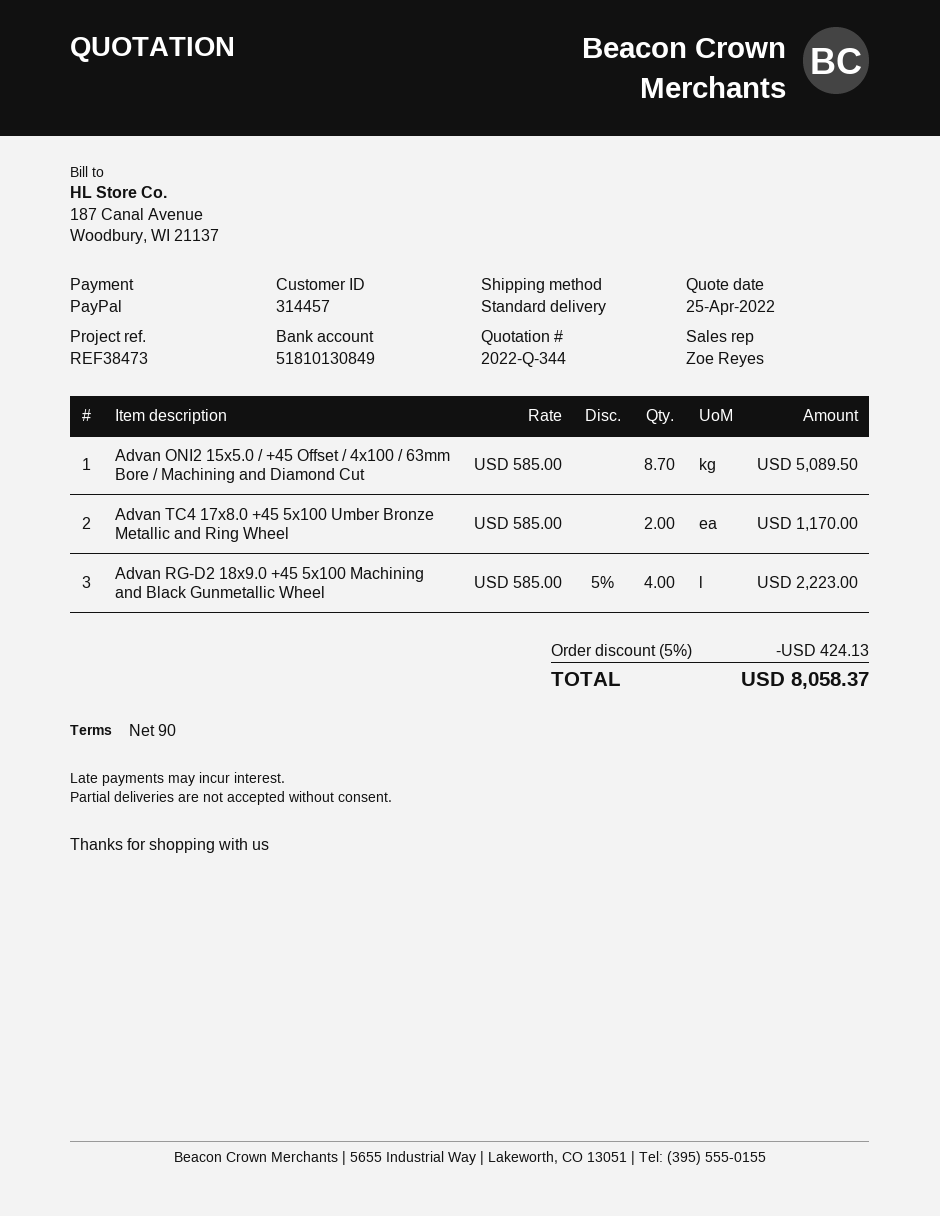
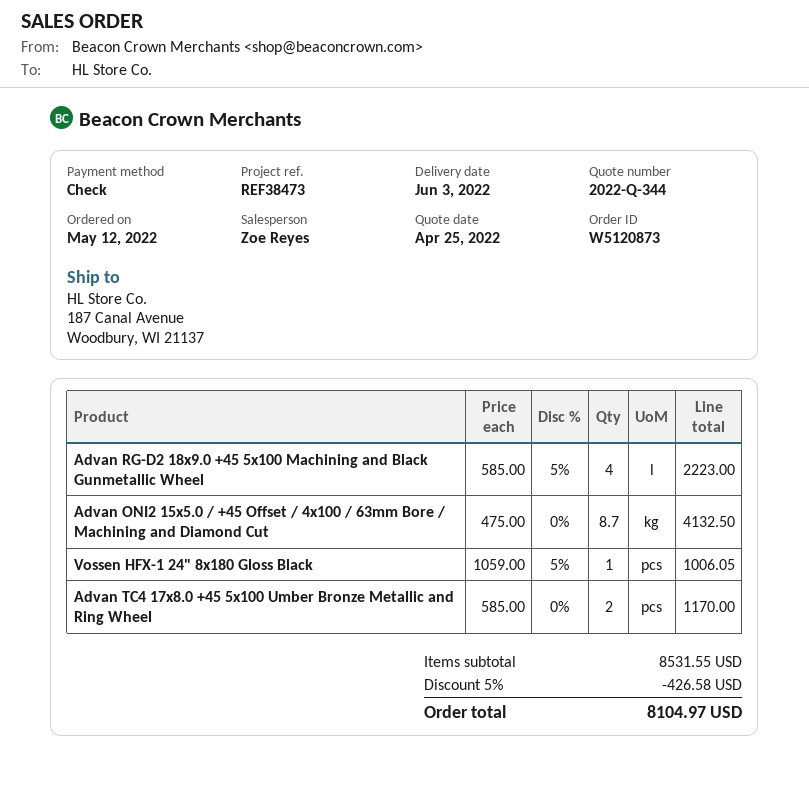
payment method: PayPal -> cheque
Advan ONI2 15x5.0 / +45 Offset / 4x100 / 63mm Bore / Machining and Diamond Cut: 8.7 x 585.00 = 5089.50 -> 8.7 x 475.00 = 4132.50
Vossen HFX-1 24" 8x180 Gloss Black: none -> 1 x 1059.00 - 5% = 1006.05
discount: 5% = 424.13 -> 5% = 426.58
total: 8058.37 -> 8104.97

